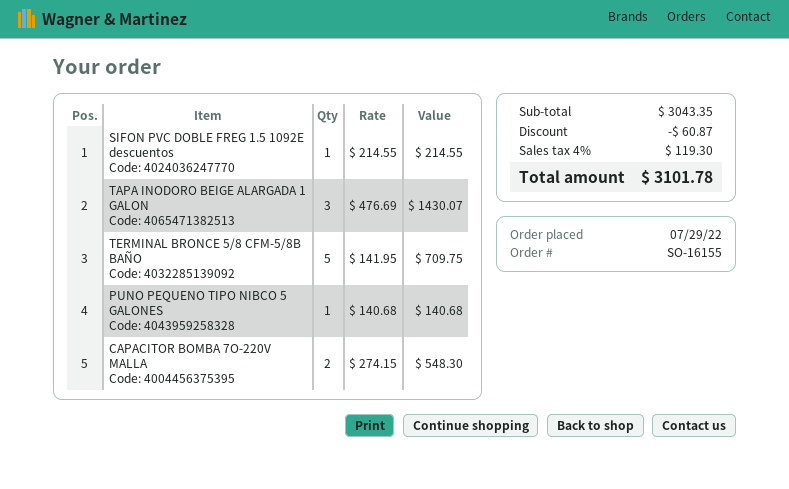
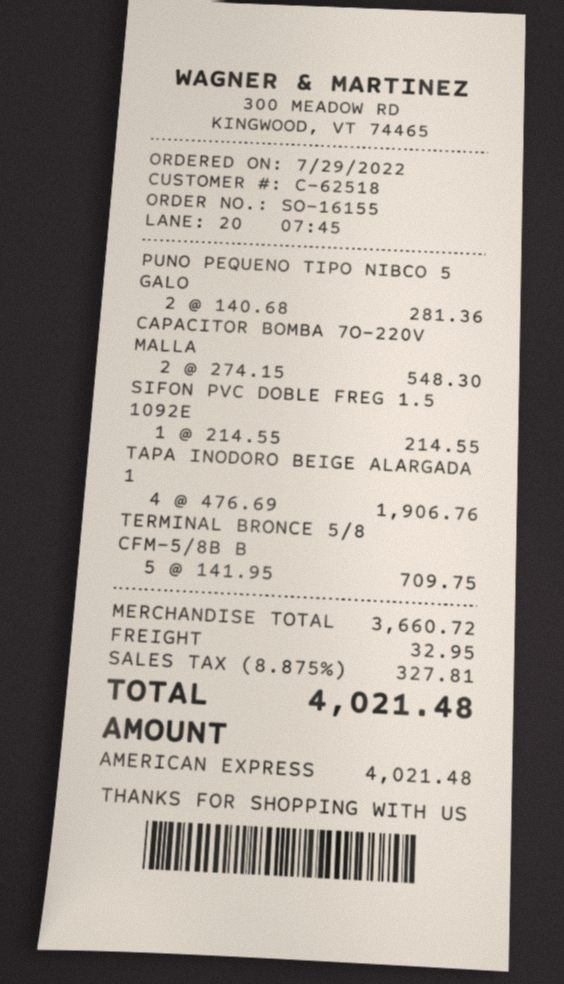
TAPA INODORO BEIGE ALARGADA 1 GALON: 3 x 476.69 = 1430.07 -> 4 x 476.69 = 1906.76
PUNO PEQUENO TIPO NIBCO 5 GALONES: 1 x 140.68 = 140.68 -> 2 x 140.68 = 281.36
subtotal: 3043.35 -> 3660.72
discount: 60.87 -> none
shipping: none -> 32.95
tax: 4% = 119.30 -> 8.875% = 327.81
total: 3101.78 -> 4021.48

